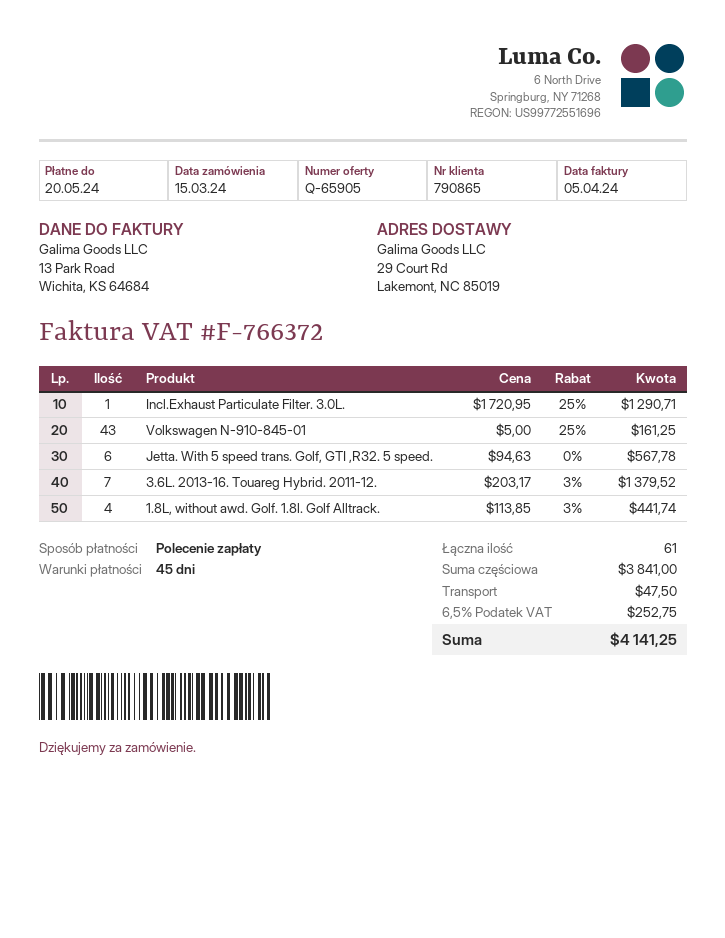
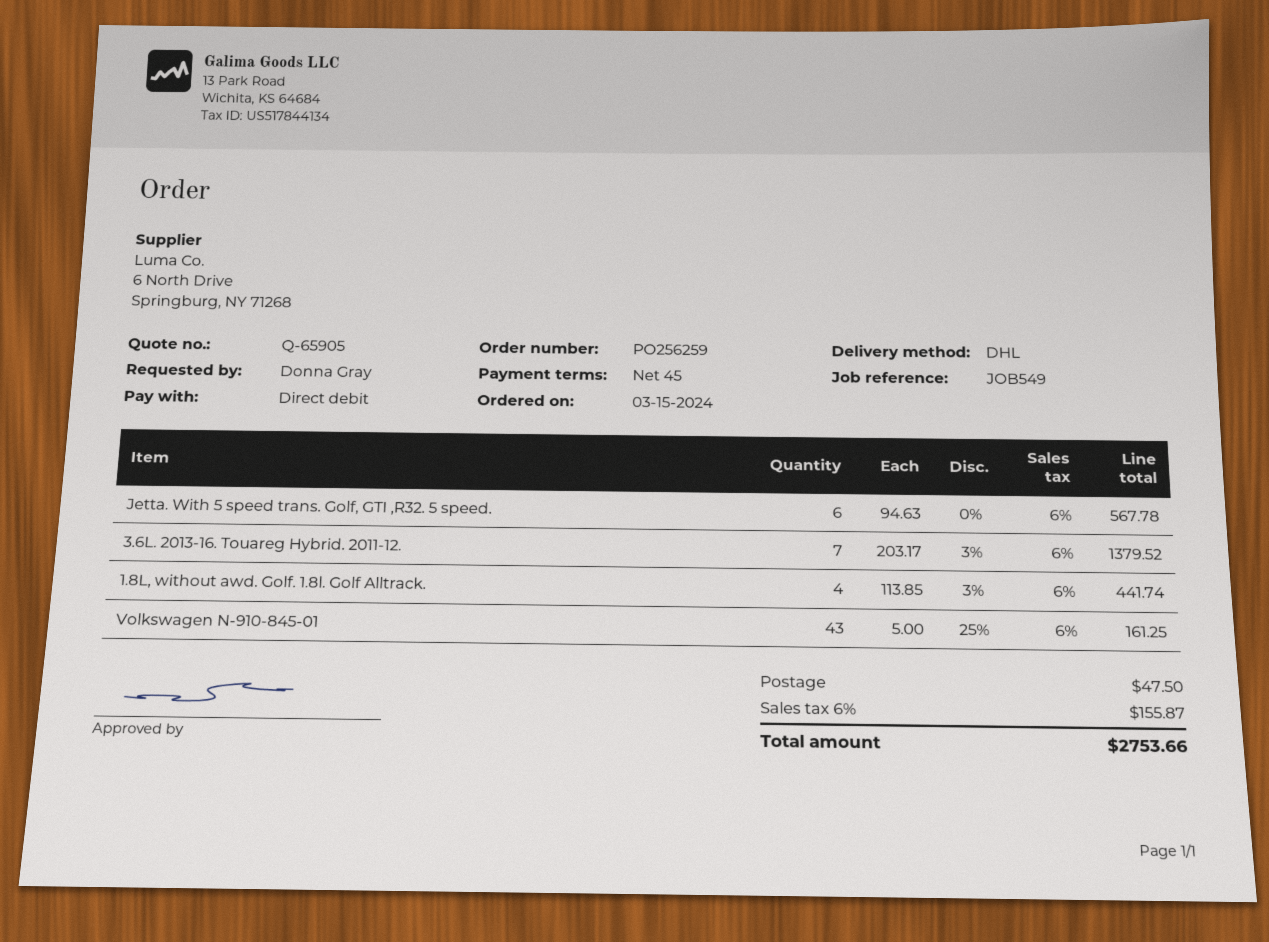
Incl.Exhaust Particulate Filter. 3.0L.: 1 x 1720.95 - 25% = 1290.71 -> none
tax: 6.5% = 252.75 -> 6% = 155.87
total: 4141.25 -> 2753.66

